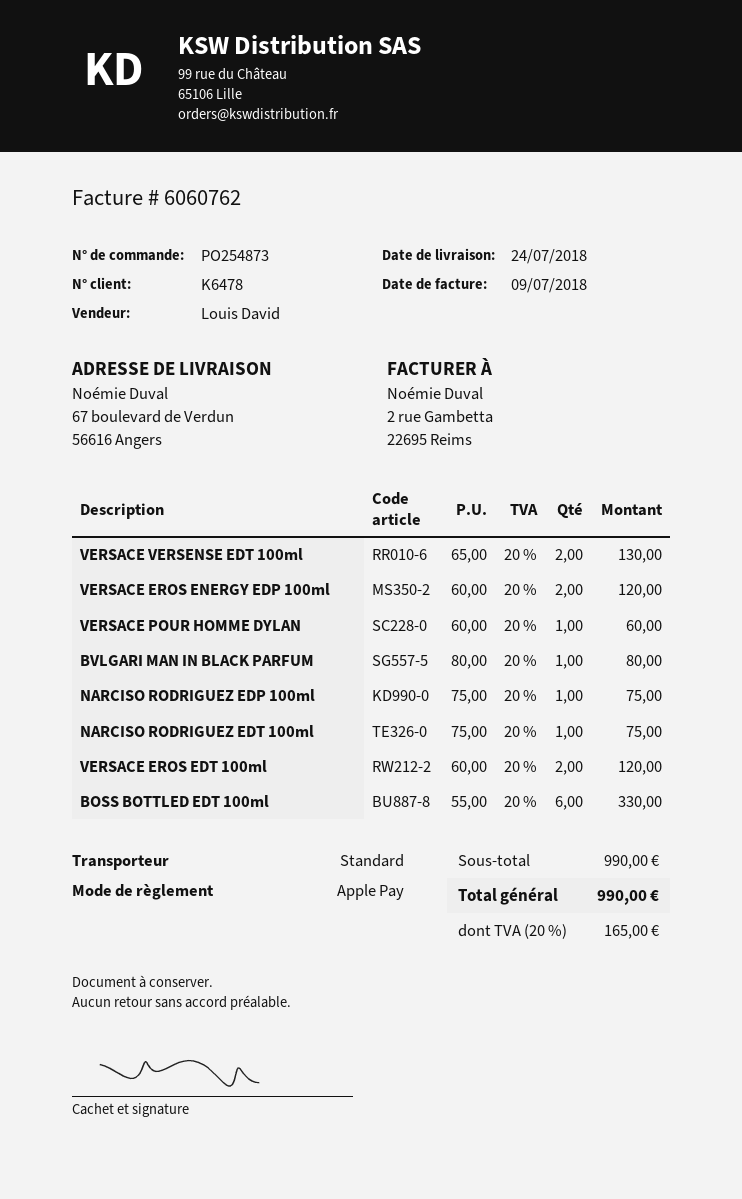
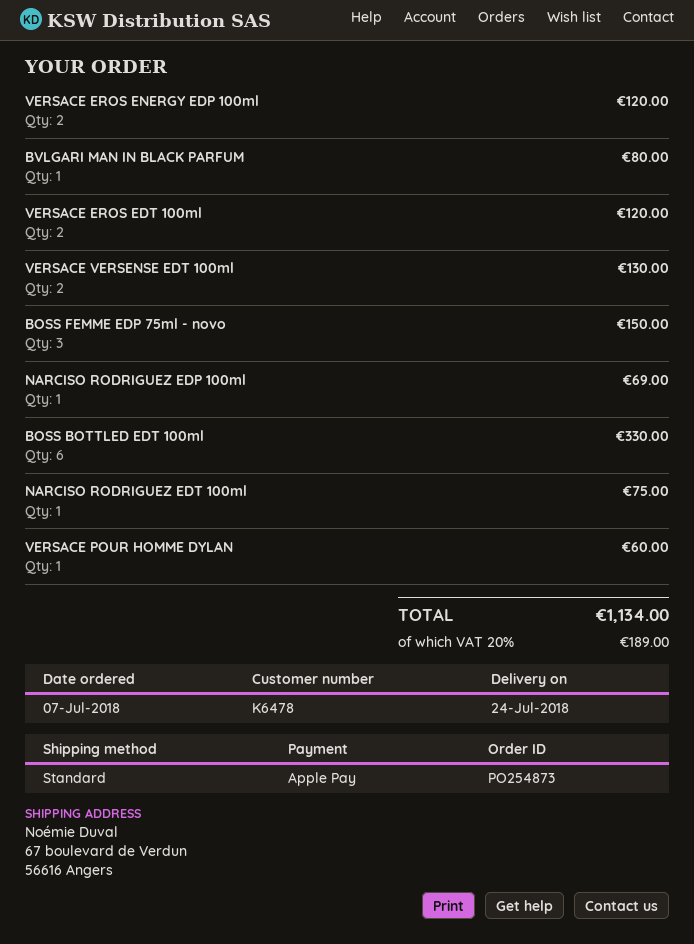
NARCISO RODRIGUEZ EDP 100ml: 1 for 75.00 -> 1 for 69.00
BOSS FEMME EDP 75ml - novo: none -> 3 for 150.00
tax: 20% = 165.00 -> 20% = 189.00
total: 990.00 -> 1134.00

